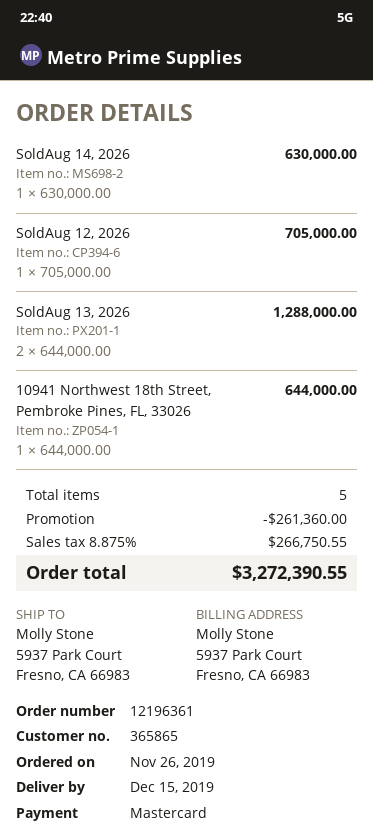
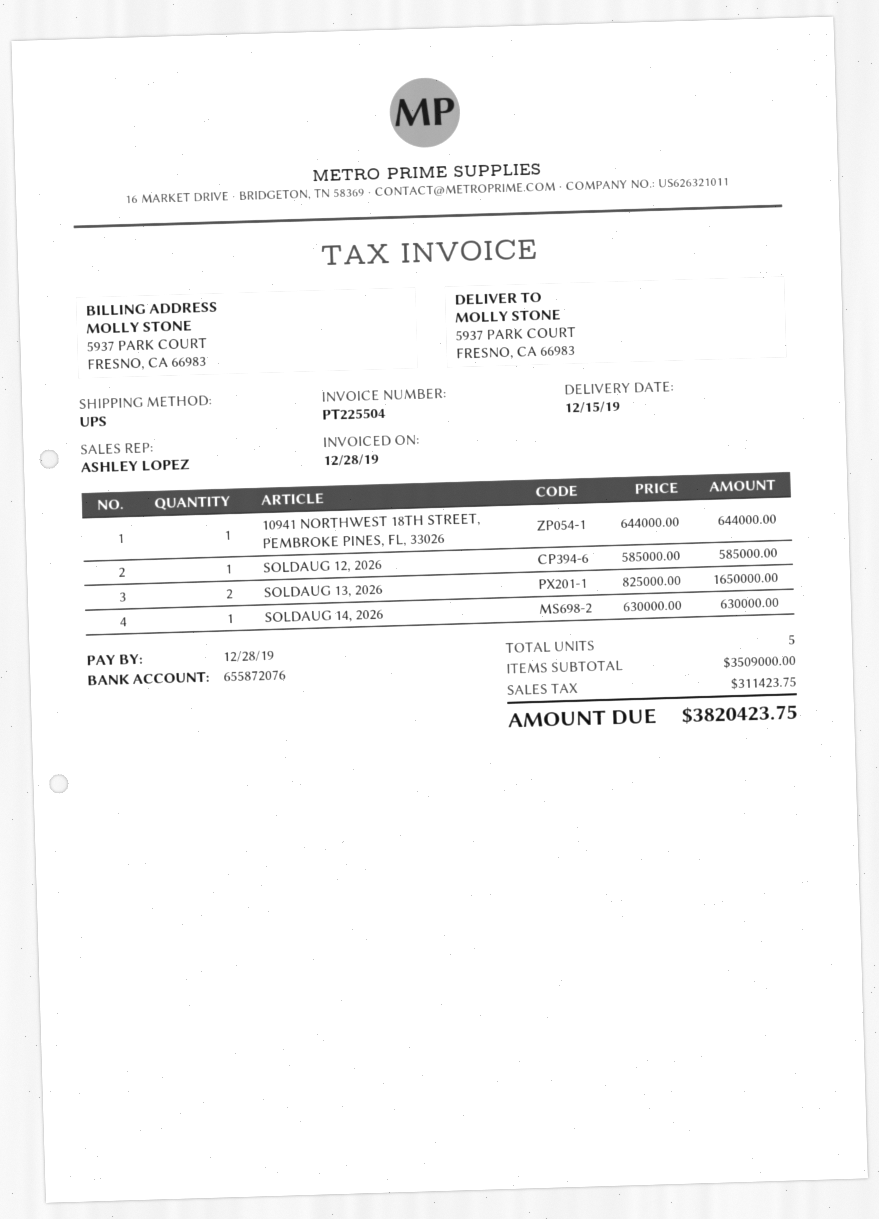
SoldAug 12, 2026: 1 x 705000.00 = 705000.00 -> 1 x 585000.00 = 585000.00
SoldAug 13, 2026: 2 x 644000.00 = 1288000.00 -> 2 x 825000.00 = 1650000.00
discount: 261360.00 -> none
tax: 266750.55 -> 311423.75
total: 3272390.55 -> 3820423.75

